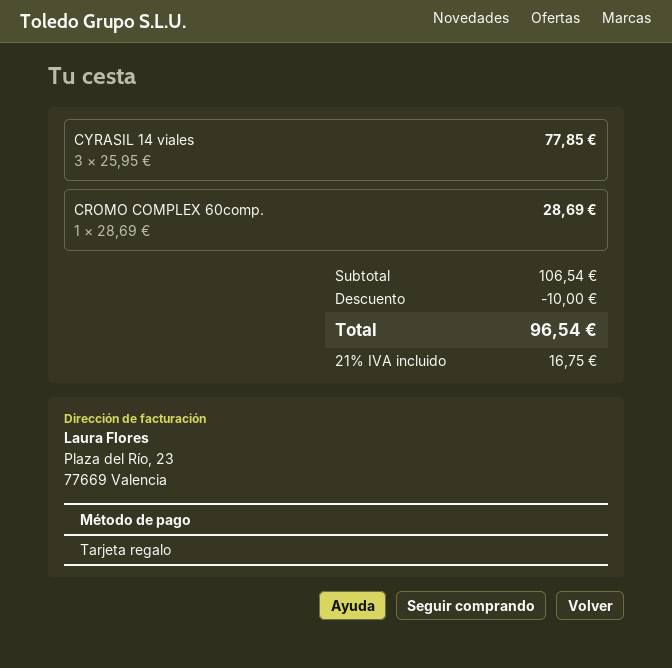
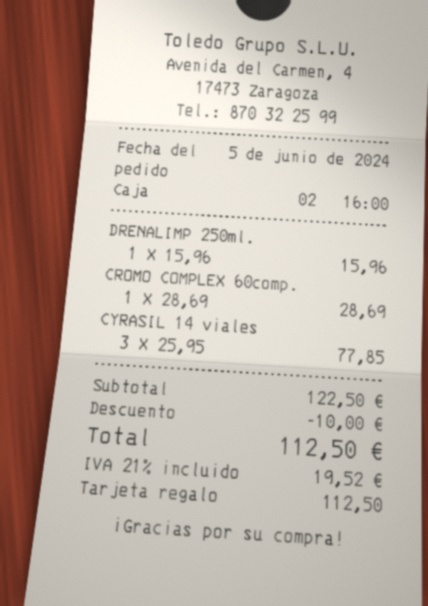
DRENALIMP 250ml.: none -> 1 x 15.96 = 15.96
subtotal: 106.54 -> 122.50
tax: 21% = 16.75 -> 21% = 19.52
total: 96.54 -> 112.50

